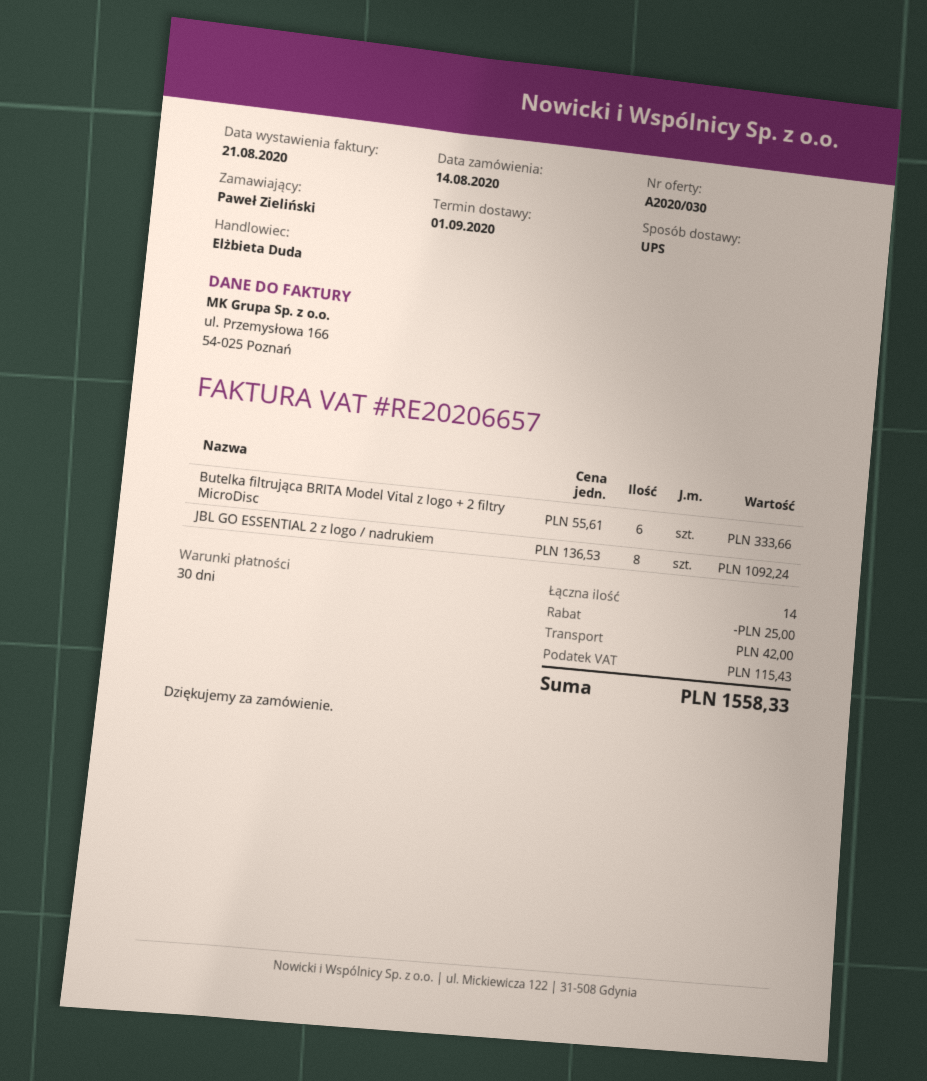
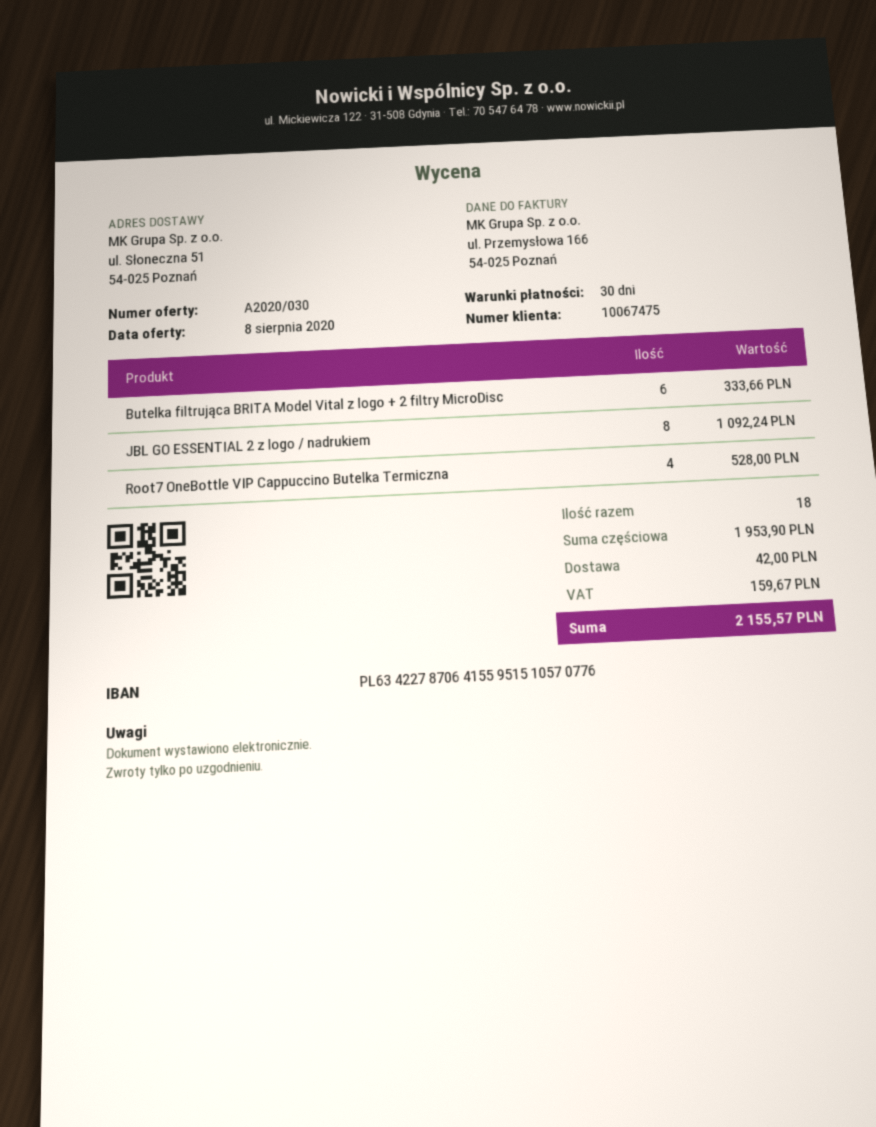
Root7 OneBottle VIP Cappuccino Butelka Termiczna: none -> 4 for 528.00
total quantity: 14 -> 18
discount: 25.00 -> none
tax: 115.43 -> 159.67
total: 1558.33 -> 2155.57

